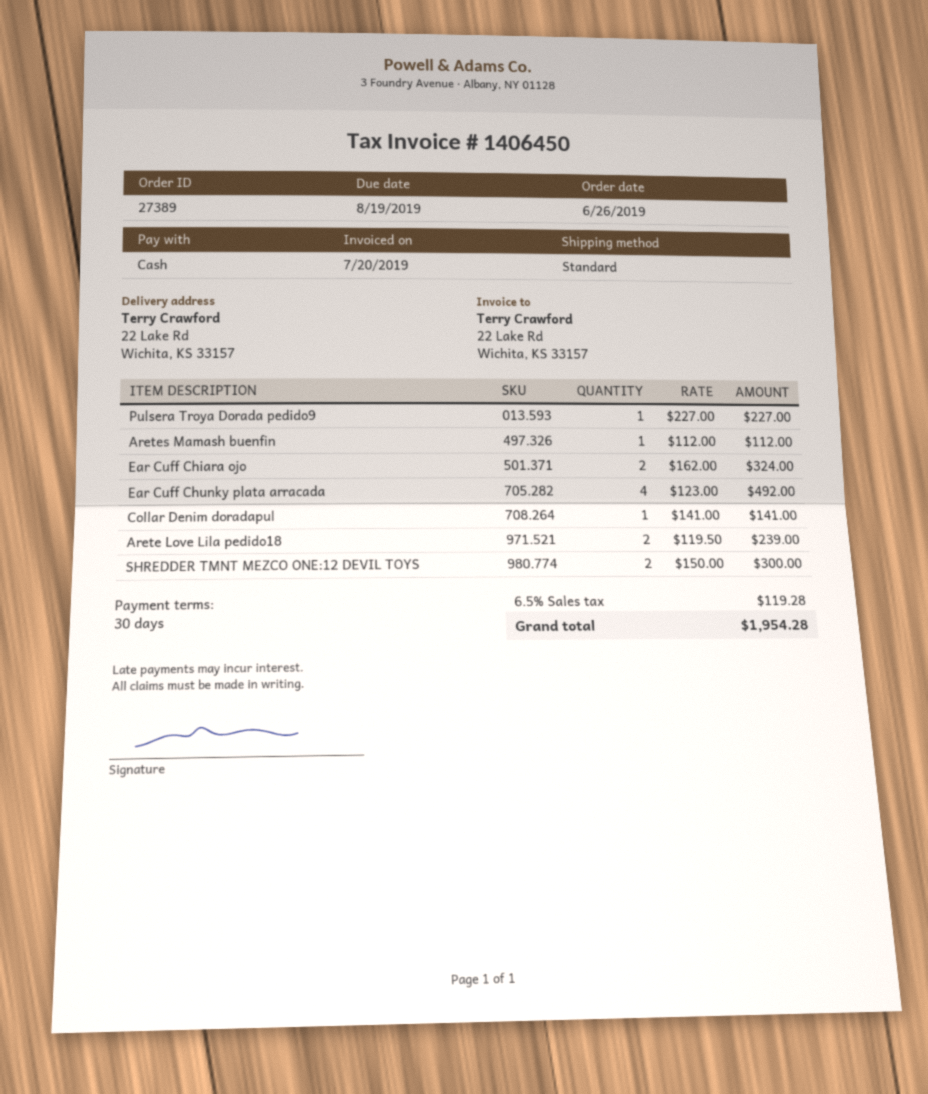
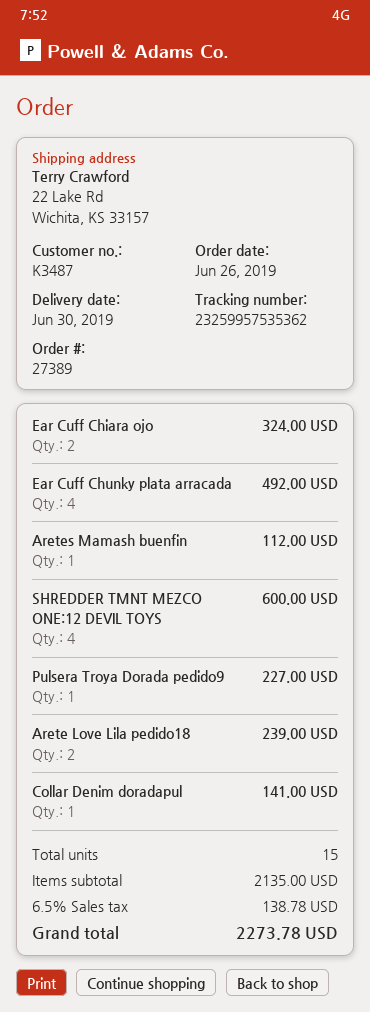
SHREDDER TMNT MEZCO ONE:12 DEVIL TOYS: 2 for 300.00 -> 4 for 600.00
tax: 6.5% = 119.28 -> 6.5% = 138.78
total: 1954.28 -> 2273.78

